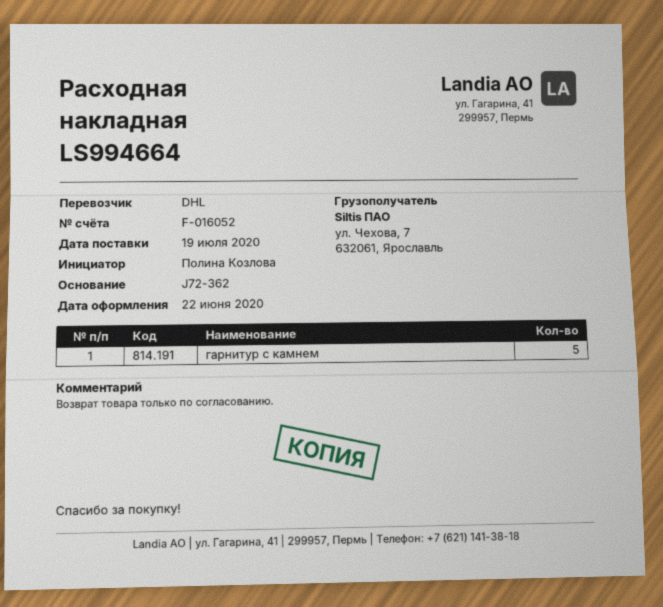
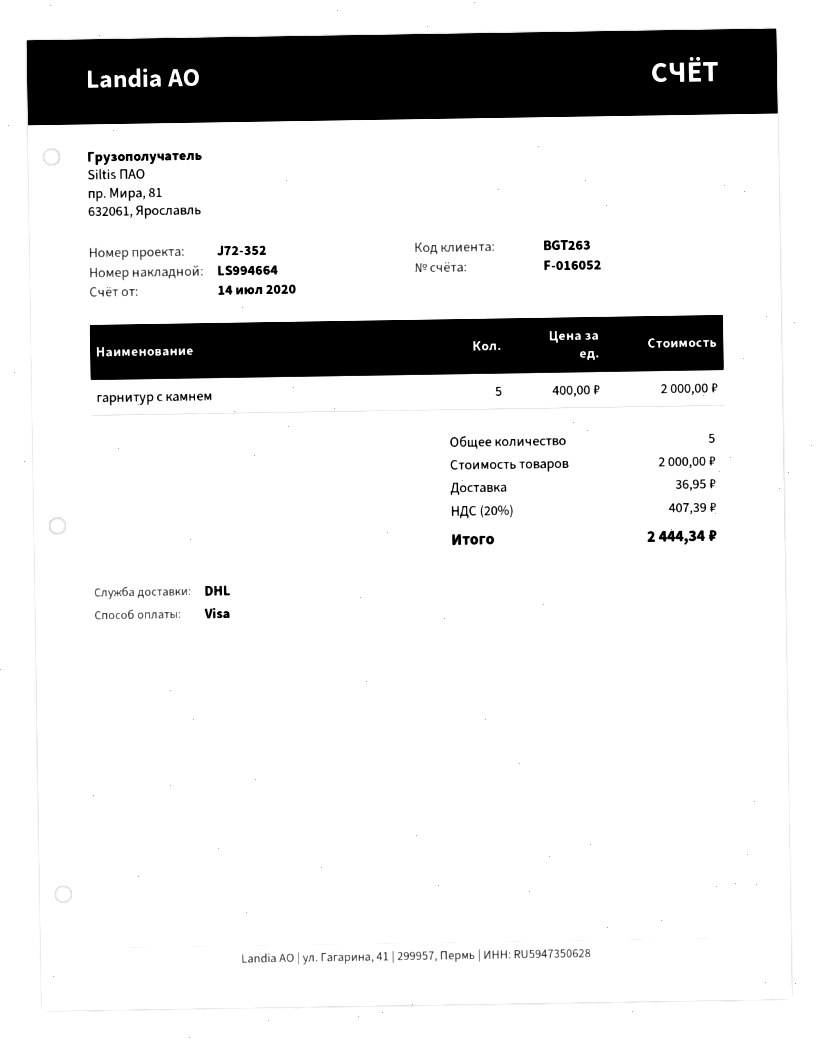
reference: J72-362 -> J72-352
ship to: ул. Чехова, 7, 632061, Ярославль -> пр. Мира, 81, 632061, Ярославль

